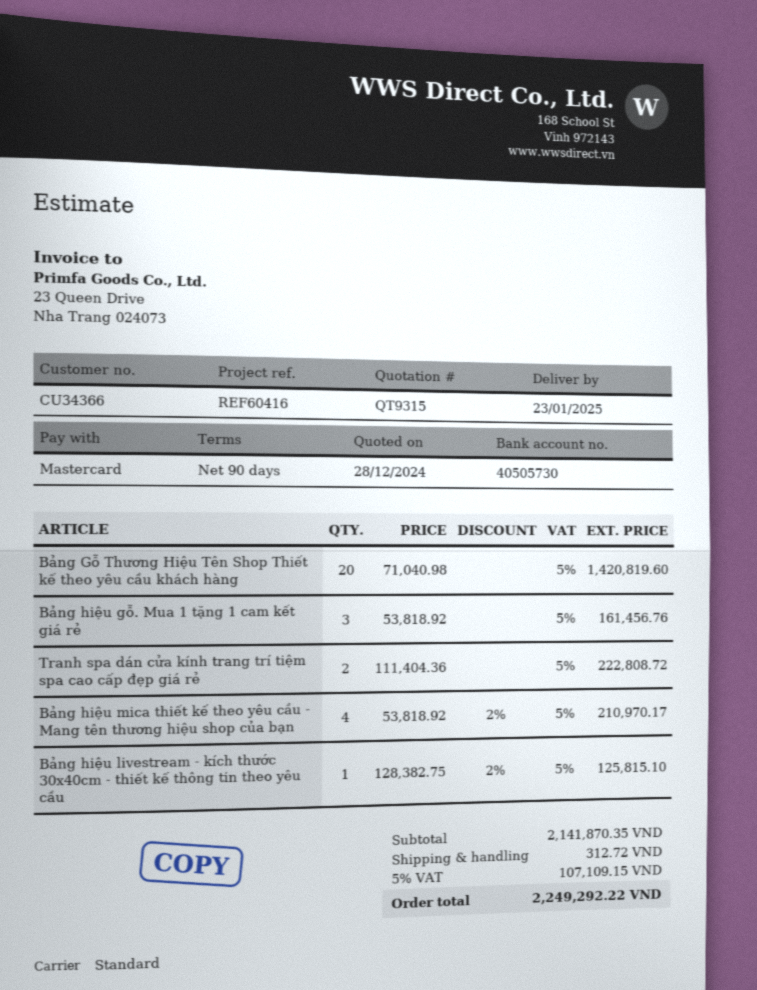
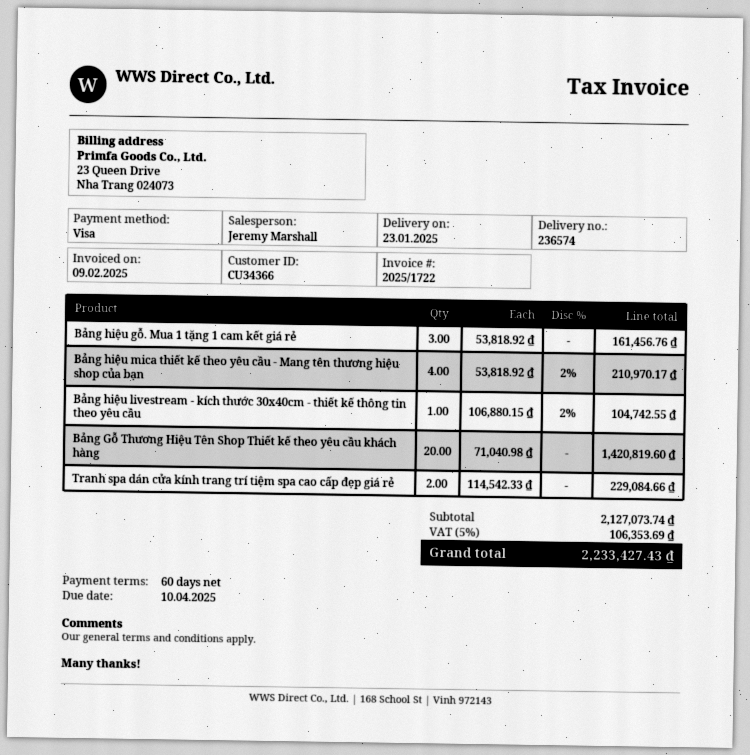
payment terms: 90 days -> 60 days
payment method: Mastercard -> Visa
Tranh spa dán cửa kính trang trí tiệm spa cao cấp đẹp giá rẻ: 2 x 111404.36 = 222808.72 -> 2 x 114542.33 = 229084.66
Bảng hiệu livestream - kích thước 30x40cm - thiết kế thông tin theo yêu cầu: 1 x 128382.75 - 2% = 125815.10 -> 1 x 106880.15 - 2% = 104742.55
subtotal: 2141870.35 -> 2127073.74
shipping: 312.72 -> none
tax: 5% = 107109.15 -> 5% = 106353.69
total: 2249292.22 -> 2233427.43

